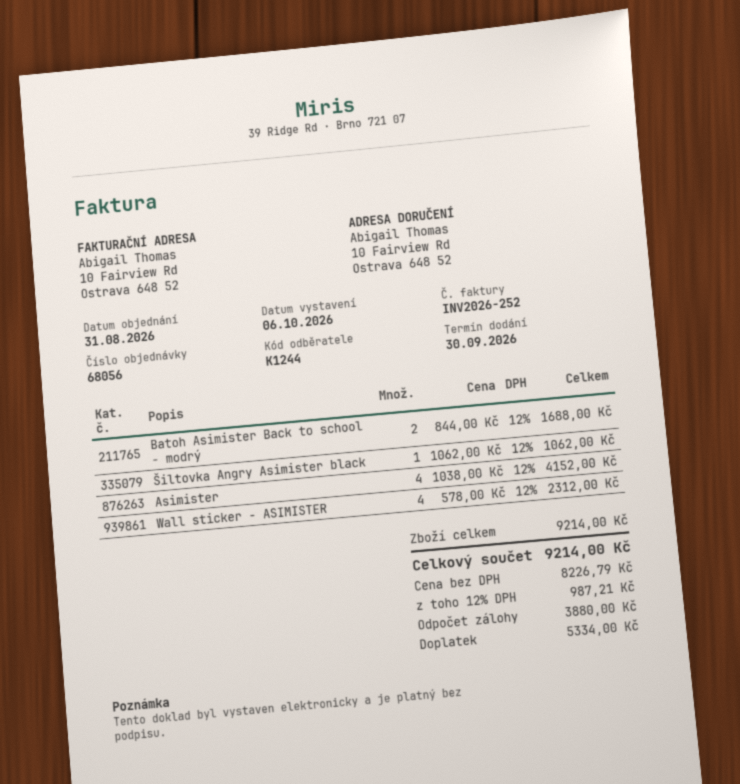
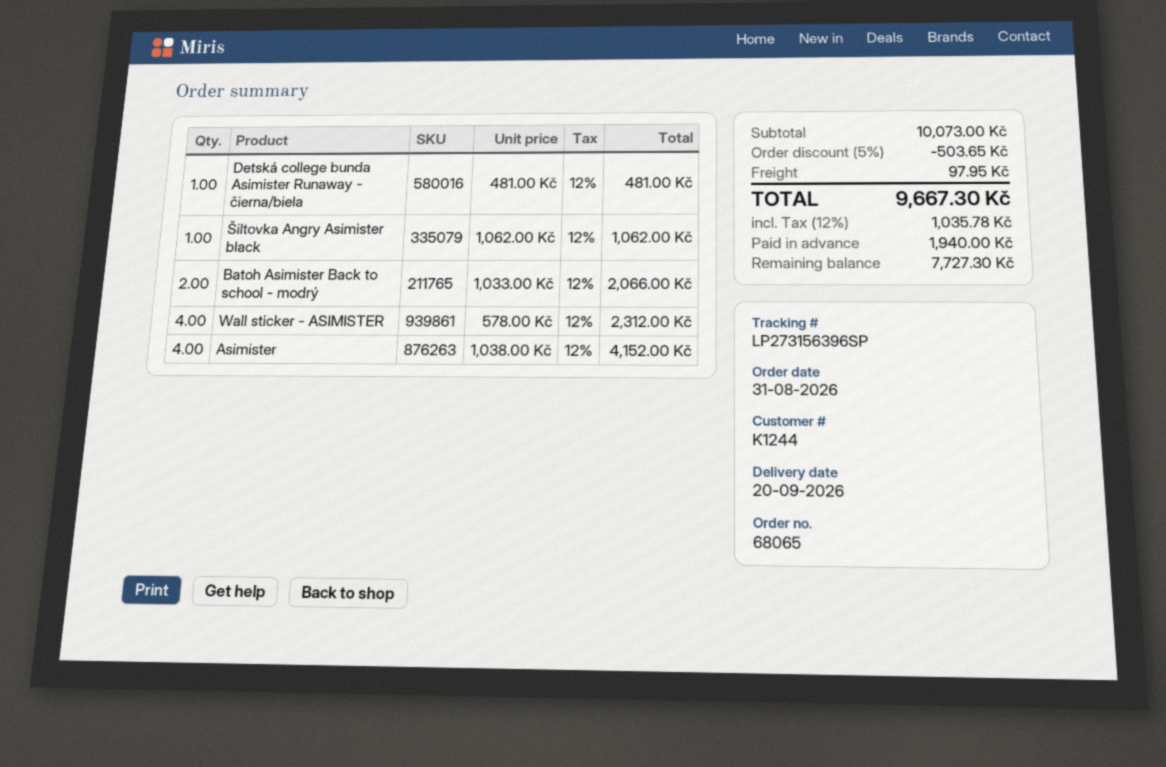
order number: 68056 -> 68065
delivery date: 2026-09-30 -> 2026-09-20
Batoh Asimister Back to school - modrý: 2 x 844.00 = 1688.00 -> 2 x 1033.00 = 2066.00
Detská college bunda Asimister Runaway - čierna/biela: none -> 1 x 481.00 = 481.00
subtotal: 9214.00 -> 10073.00
discount: none -> 5% = 503.65
shipping: none -> 97.95
tax: 12% = 987.21 -> 12% = 1035.78
total: 9214.00 -> 9667.30
deposit: 3880.00 -> 1940.00
balance: 5334.00 -> 7727.30

